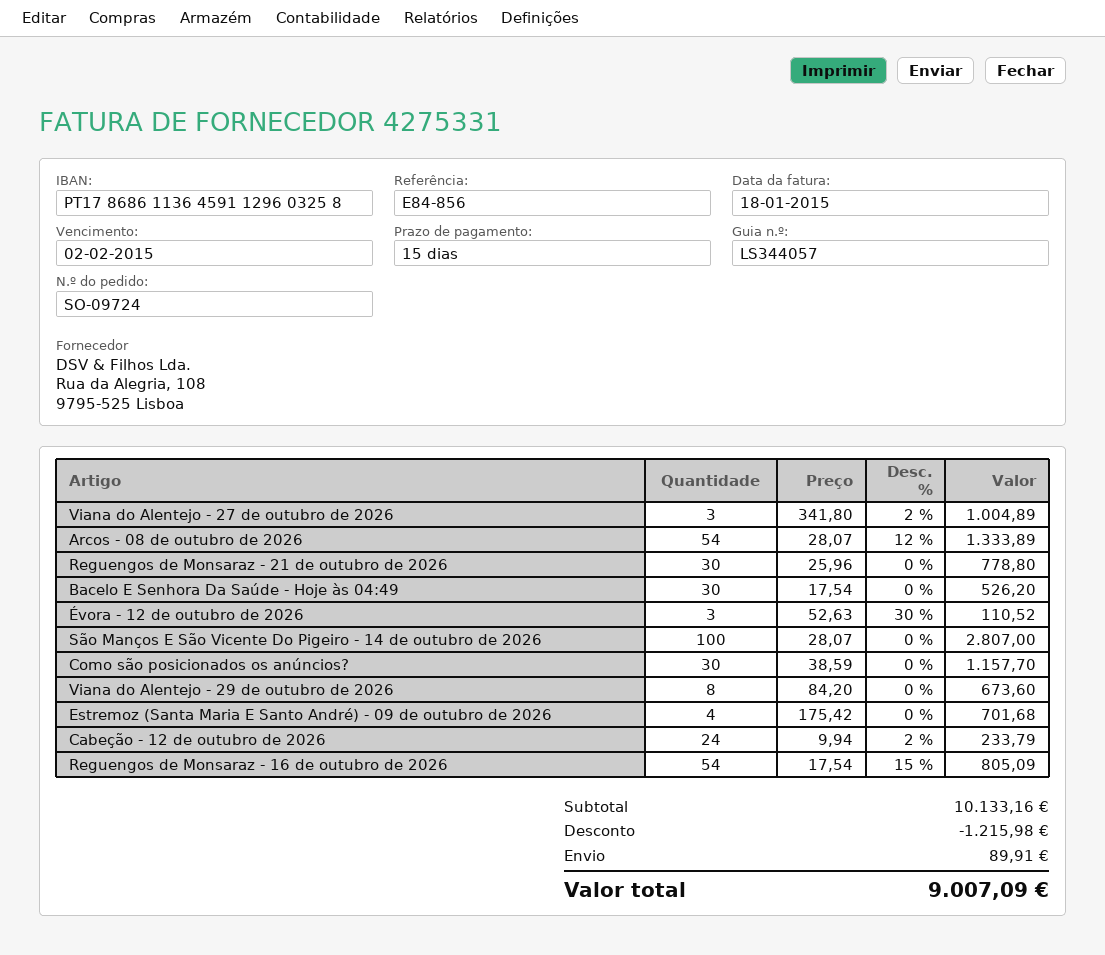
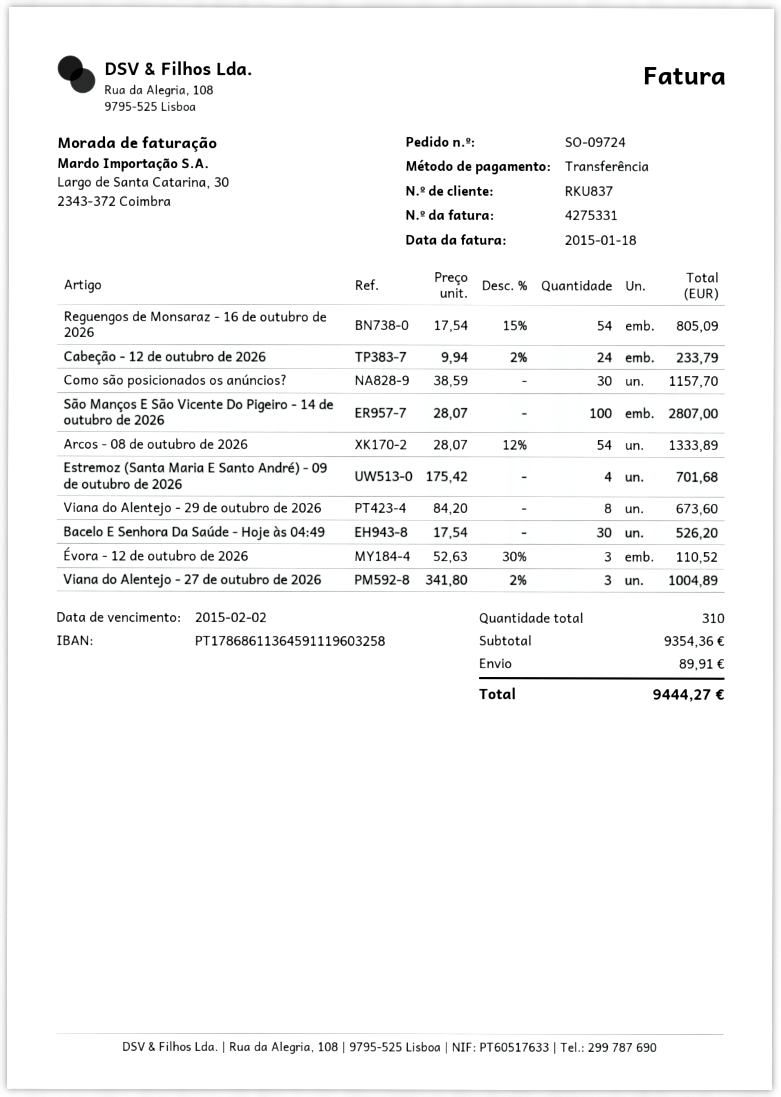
bank account: PT17868611364591129603258 -> PT17868611364591119603258
Reguengos de Monsaraz - 21 de outubro de 2026: 30 x 25.96 = 778.80 -> none
subtotal: 10133.16 -> 9354.36
discount: 1215.98 -> none
total: 9007.09 -> 9444.27

